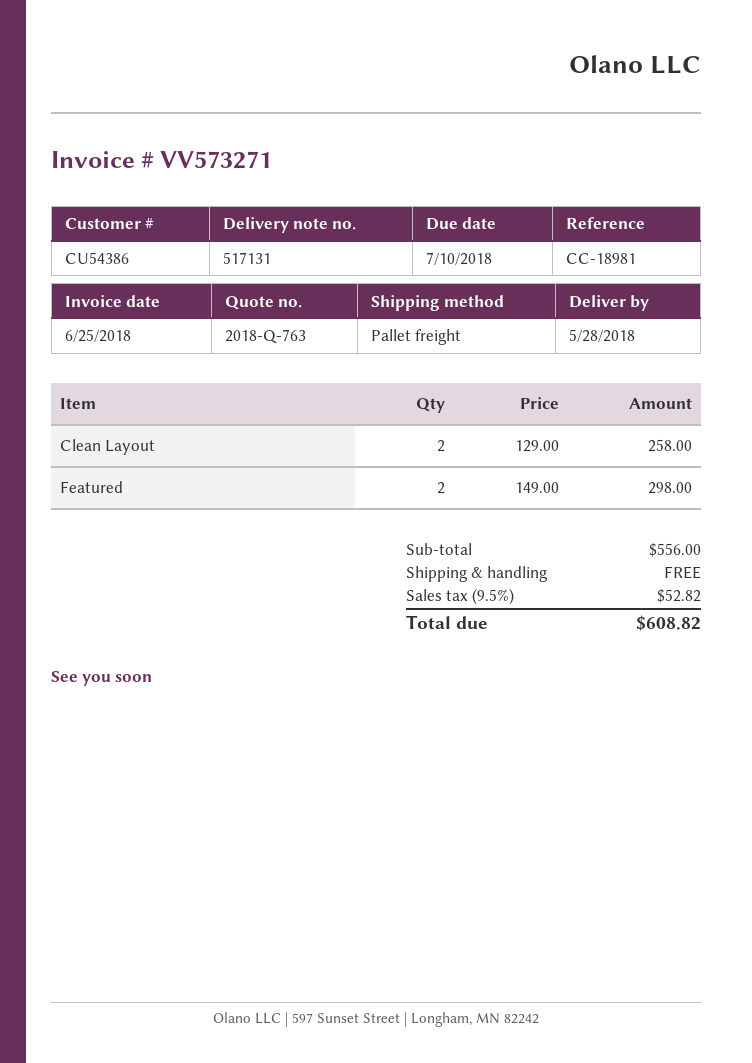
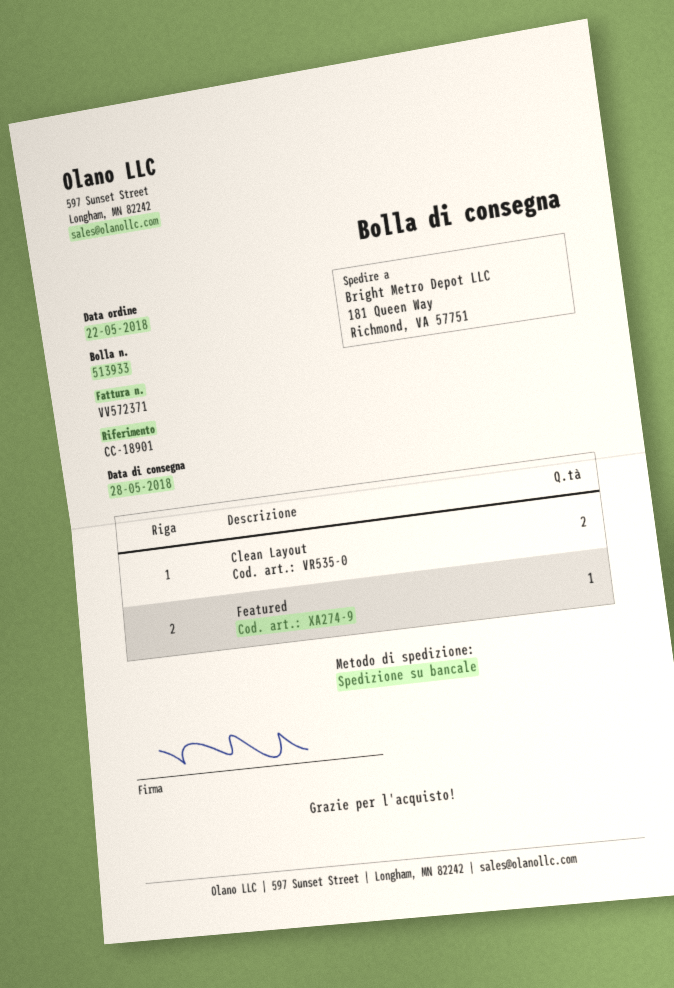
delivery note number: 517131 -> 513933
invoice number: VV573271 -> VV572371
reference: CC-18981 -> CC-18901
Featured: 2 -> 1

